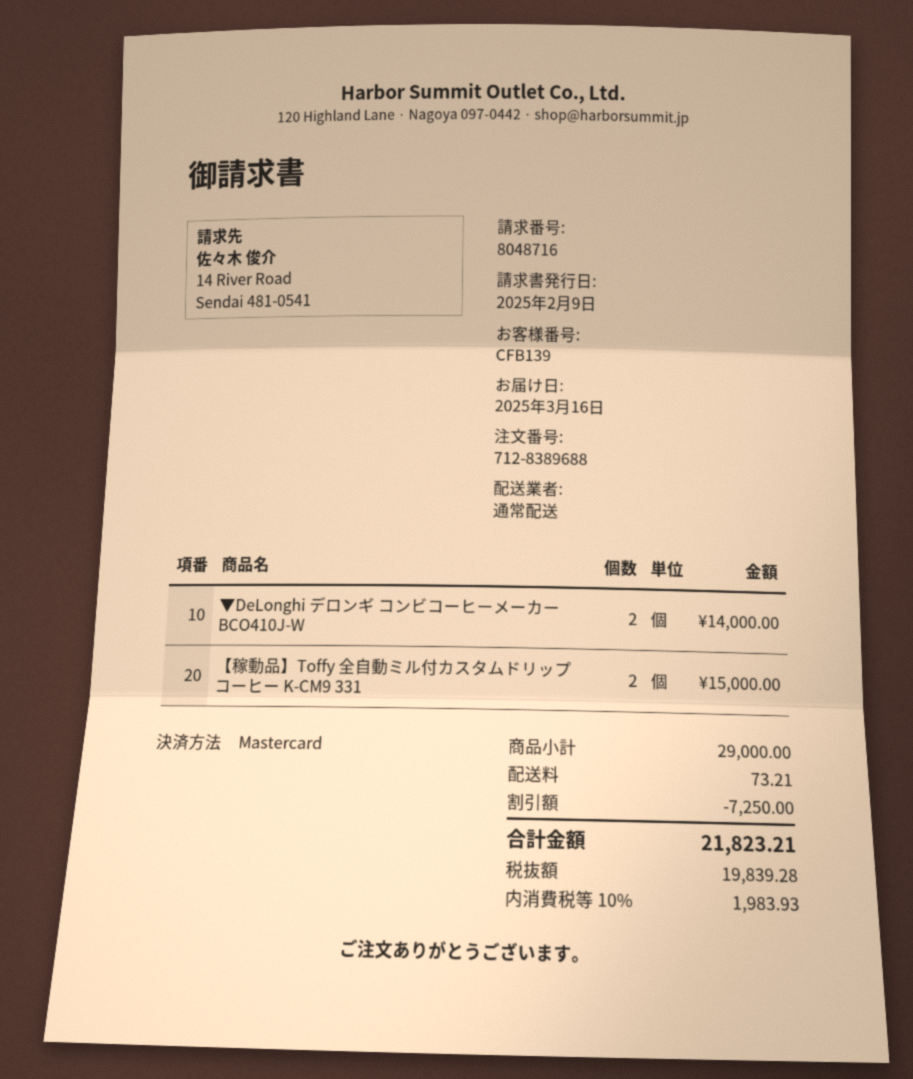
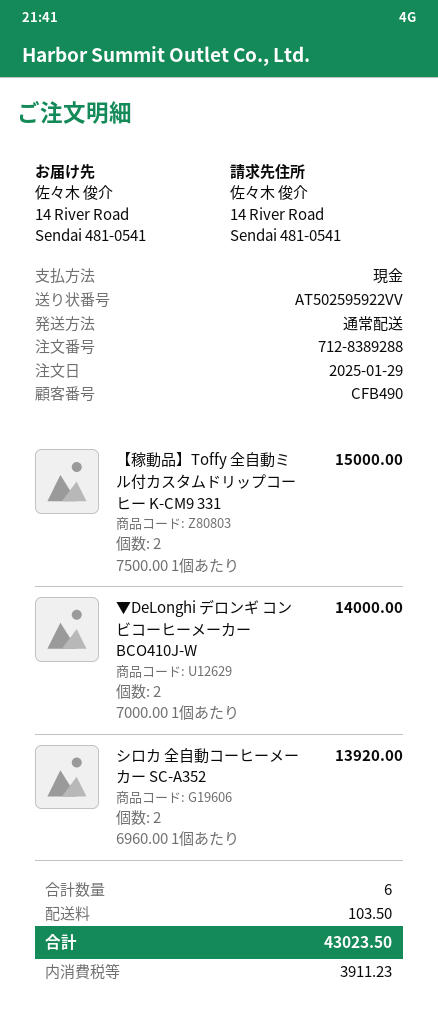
order number: 712-8389688 -> 712-8389288
customer number: CFB139 -> CFB490
payment method: Mastercard -> cash
シロカ 全自動コーヒーメーカー SC-A352: none -> 2 for 13920.00
discount: 7250.00 -> none
shipping: 73.21 -> 103.50
tax: 1983.93 -> 3911.23
total: 21823.21 -> 43023.50

